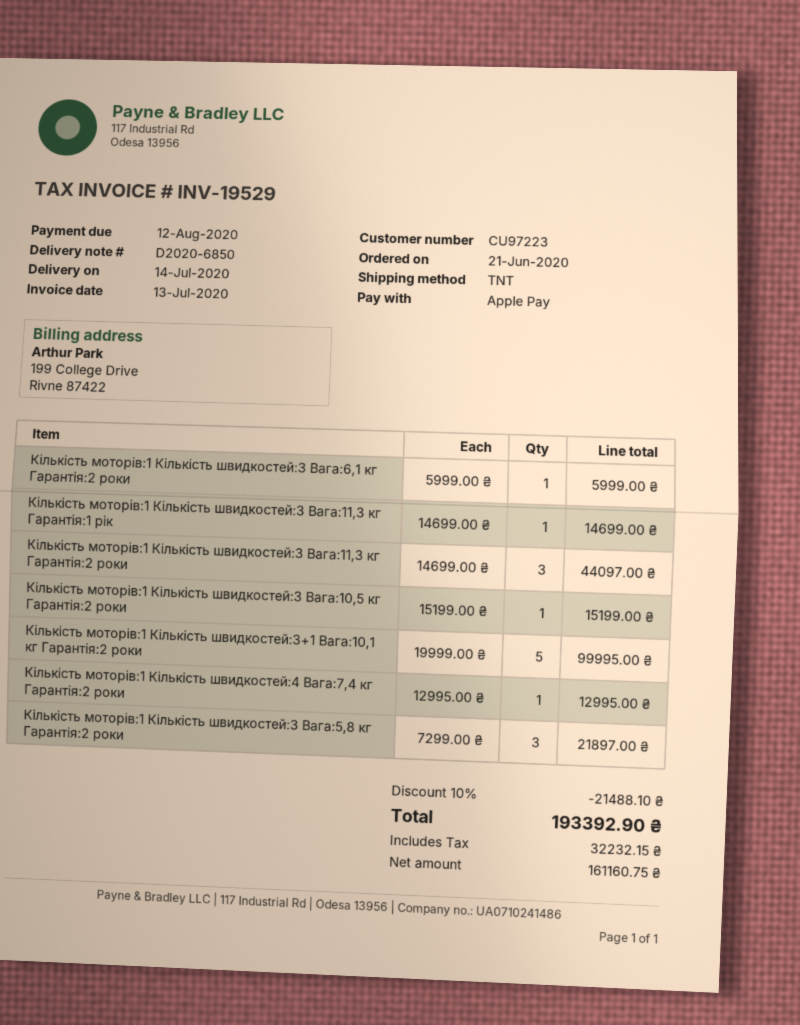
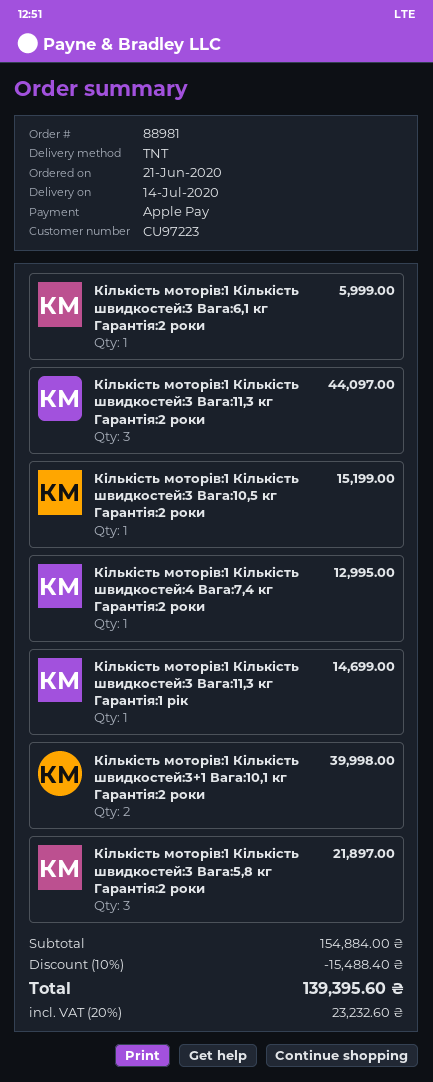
Кількість моторів:1 Кількість швидкостей:3+1 Вага:10,1 кг Гарантія:2 роки: 5 for 99995.00 -> 2 for 39998.00
discount: 10% = 21488.10 -> 10% = 15488.40
tax: 32232.15 -> 23232.60
total: 193392.90 -> 139395.60

